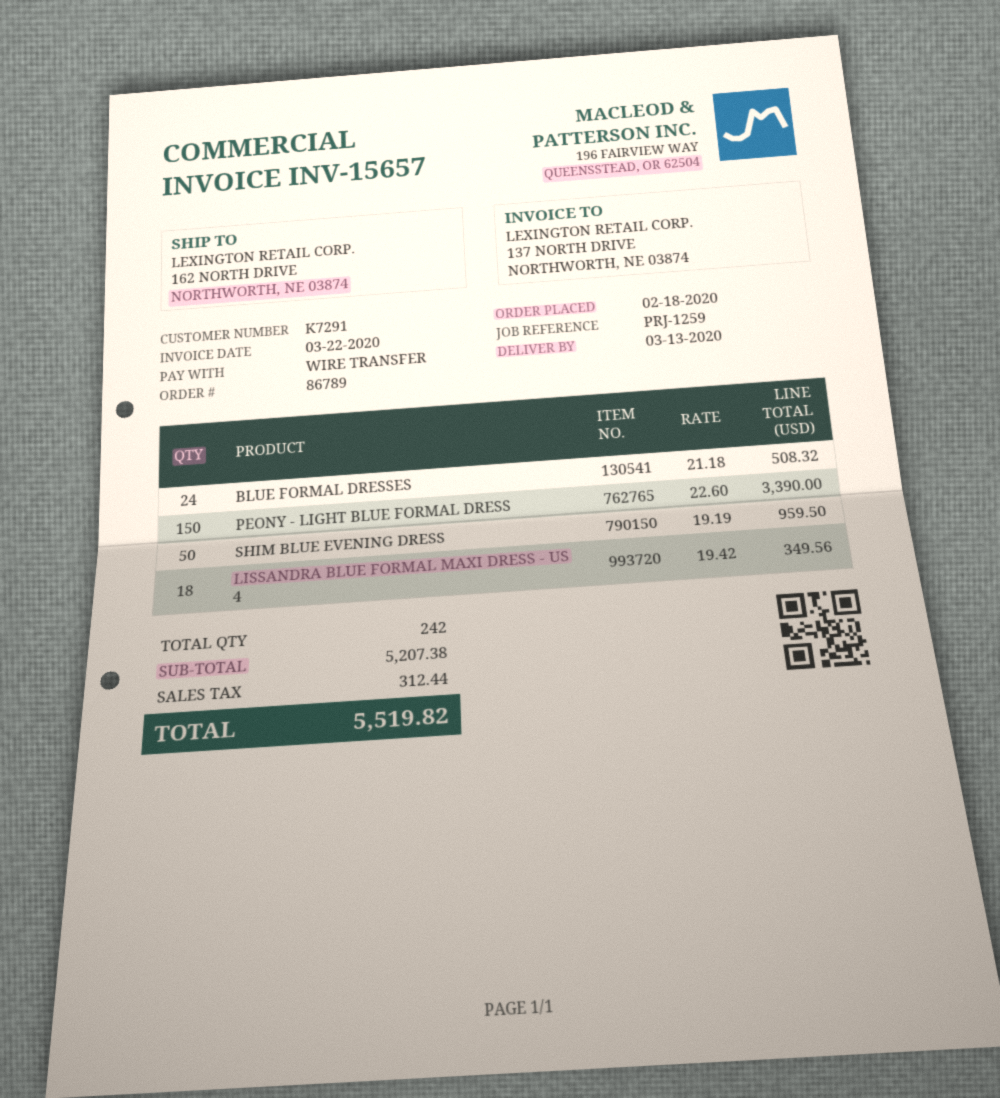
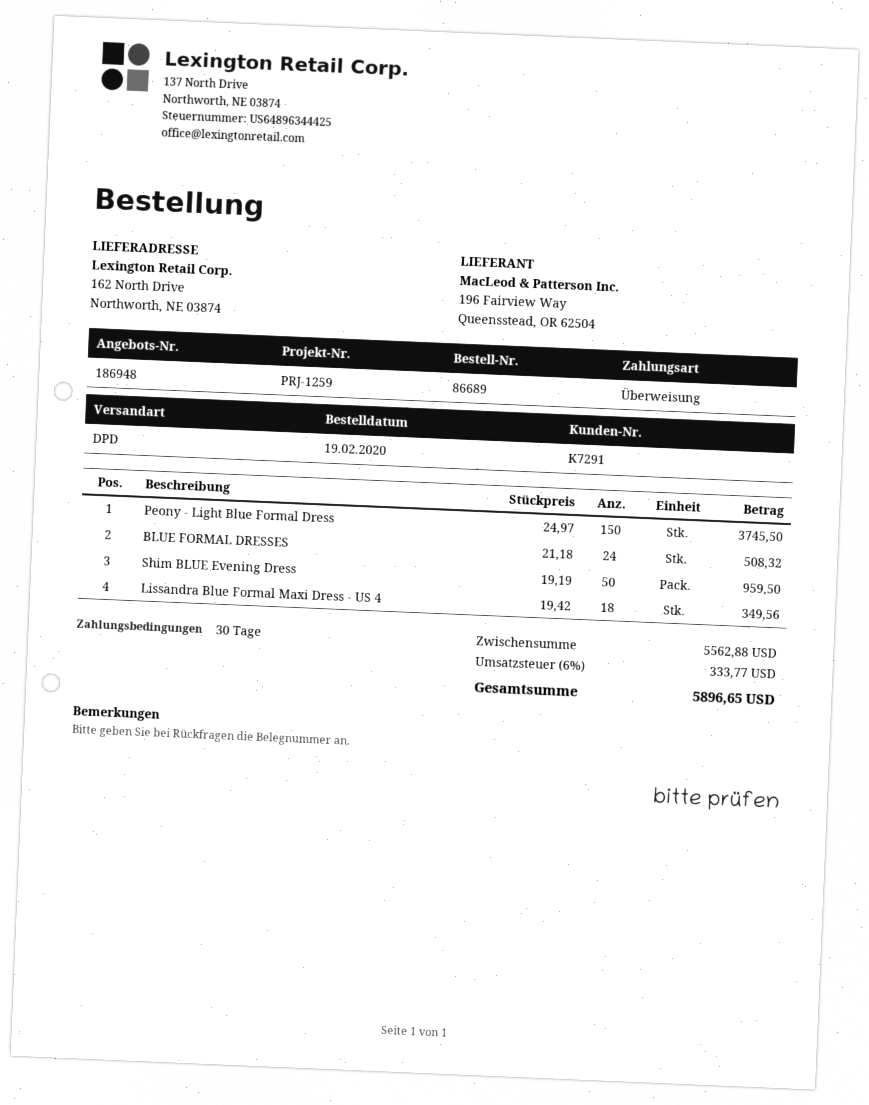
order number: 86789 -> 86689
order date: 2020-02-18 -> 2020-02-19
PEONY - LIGHT BLUE FORMAL DRESS: 150 x 22.60 = 3390.00 -> 150 x 24.97 = 3745.50
subtotal: 5207.38 -> 5562.88
tax: 312.44 -> 333.77
total: 5519.82 -> 5896.65

